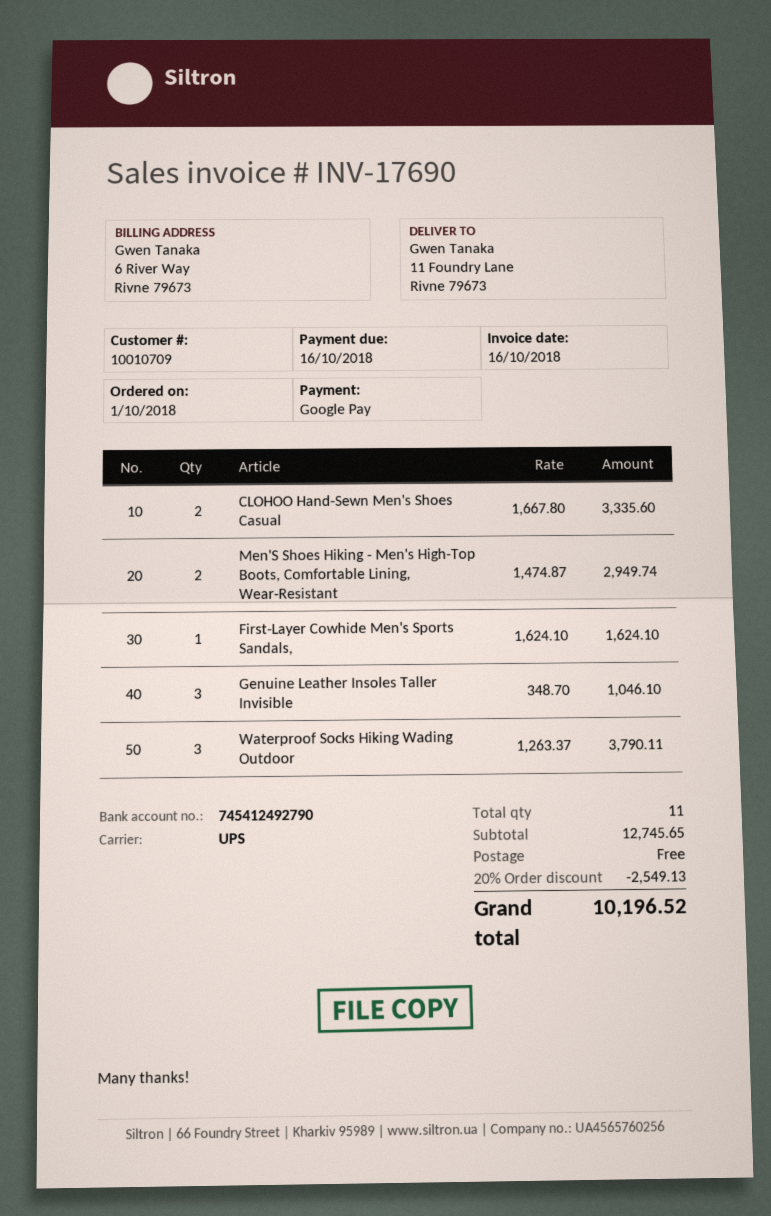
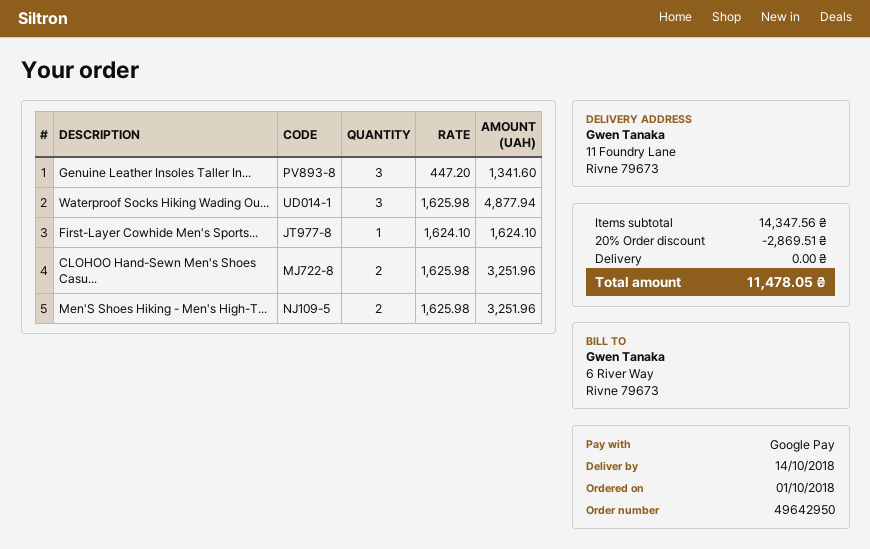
CLOHOO Hand-Sewn Men's Shoes Casual: 2 x 1667.80 = 3335.60 -> 2 x 1625.98 = 3251.96
Men'S Shoes Hiking - Men's High-Top Boots, Comfortable Lining, Wear-Resistant: 2 x 1474.87 = 2949.74 -> 2 x 1625.98 = 3251.96
Genuine Leather Insoles Taller Invisible: 3 x 348.70 = 1046.10 -> 3 x 447.20 = 1341.60
Waterproof Socks Hiking Wading Outdoor: 3 x 1263.37 = 3790.11 -> 3 x 1625.98 = 4877.94
subtotal: 12745.65 -> 14347.56
discount: 20% = 2549.13 -> 20% = 2869.51
total: 10196.52 -> 11478.05

